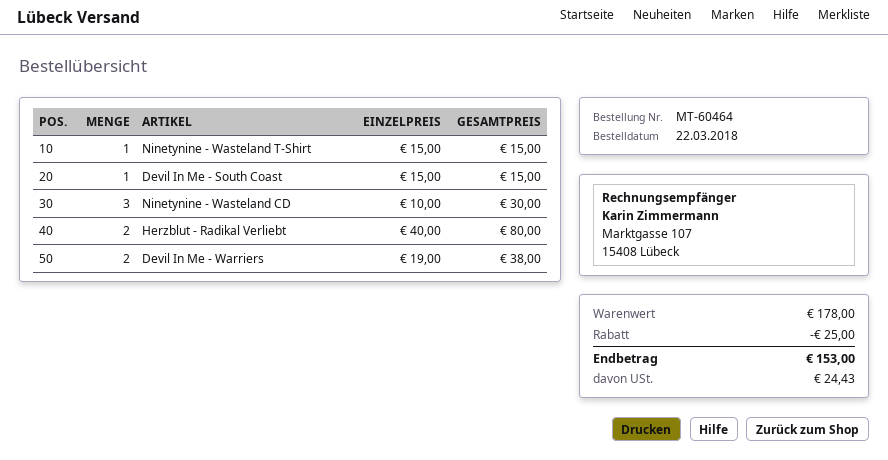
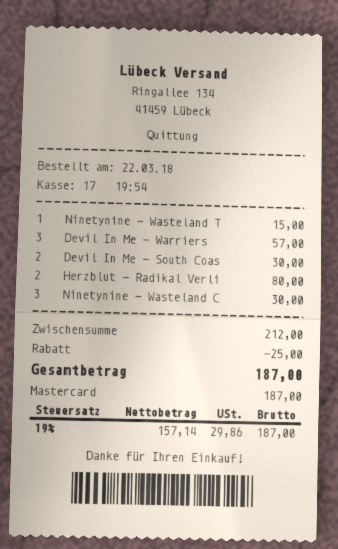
Devil In Me - South Coast: 1 for 15.00 -> 2 for 30.00
Devil In Me - Warriers: 2 for 38.00 -> 3 for 57.00
subtotal: 178.00 -> 212.00
tax: 24.43 -> 29.86
total: 153.00 -> 187.00

